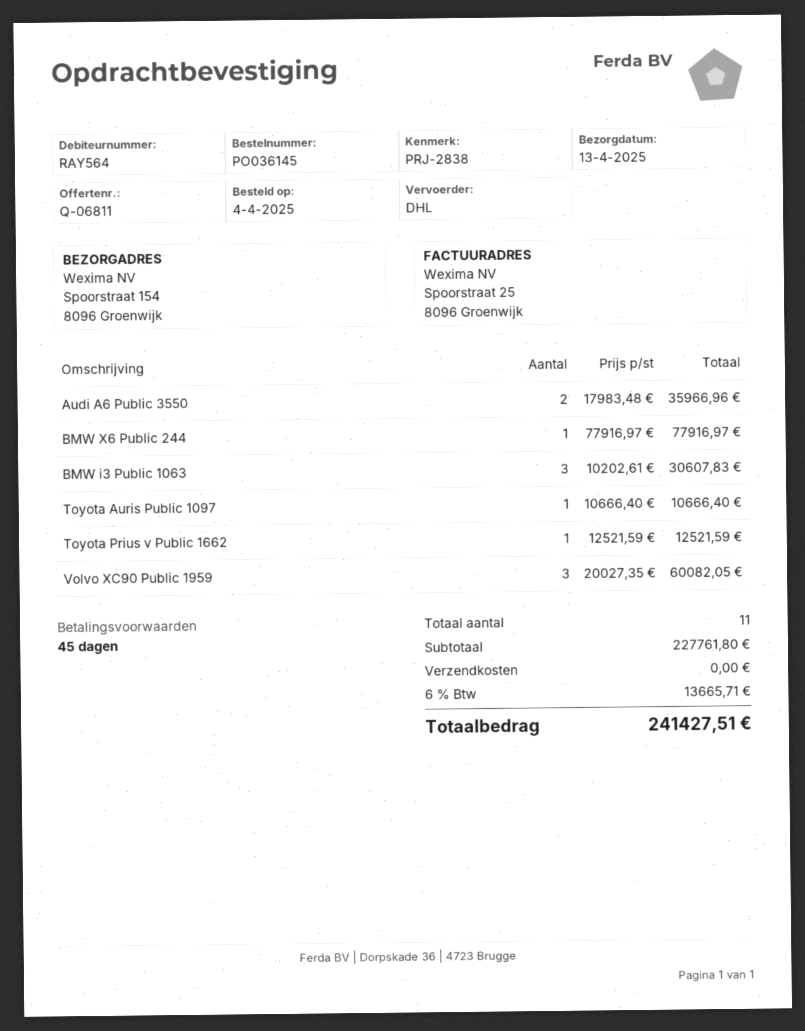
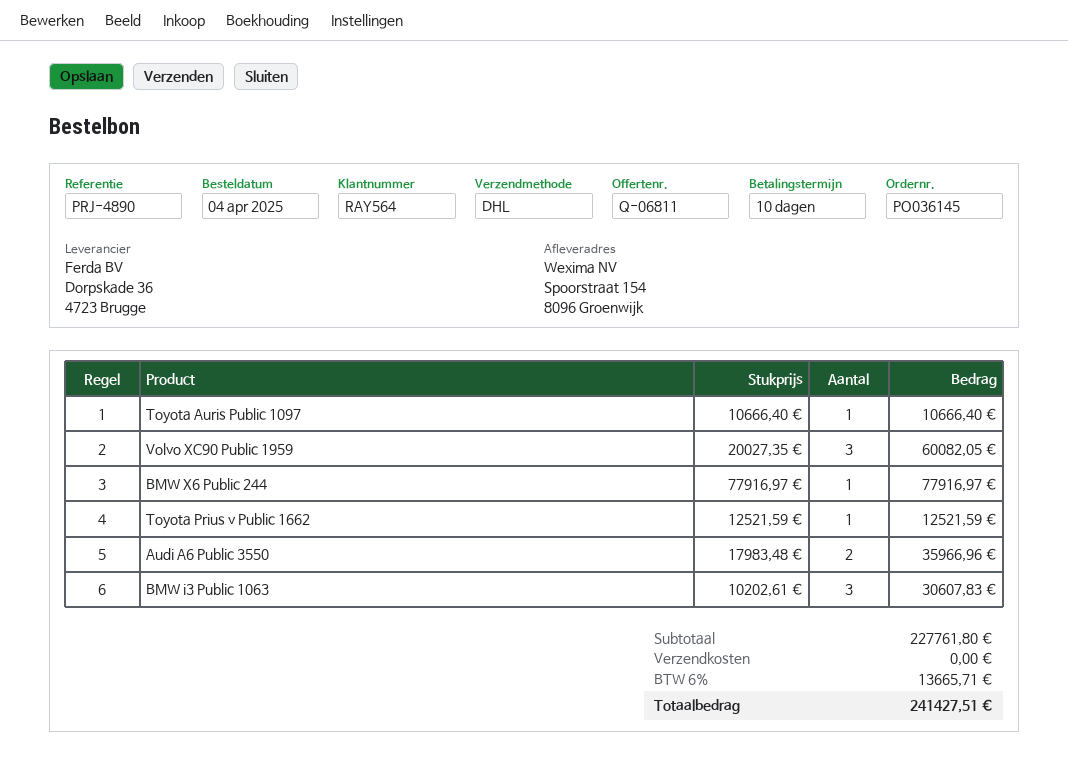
payment terms: 45 days -> 10 days
reference: PRJ-2838 -> PRJ-4890

